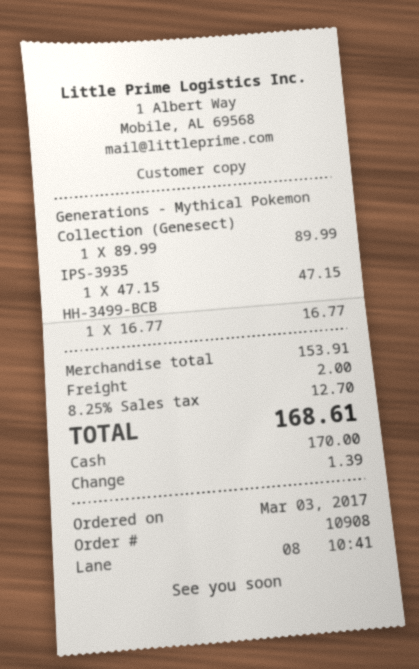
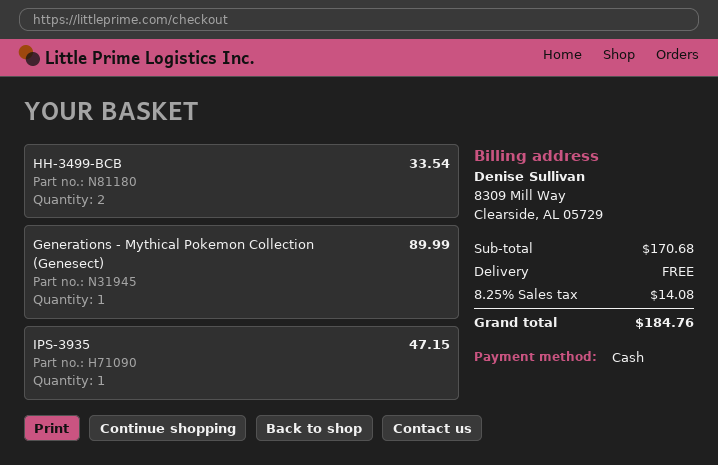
HH-3499-BCB: 1 for 16.77 -> 2 for 33.54
subtotal: 153.91 -> 170.68
shipping: 2.00 -> 0.00
tax: 8.25% = 12.70 -> 8.25% = 14.08
total: 168.61 -> 184.76

